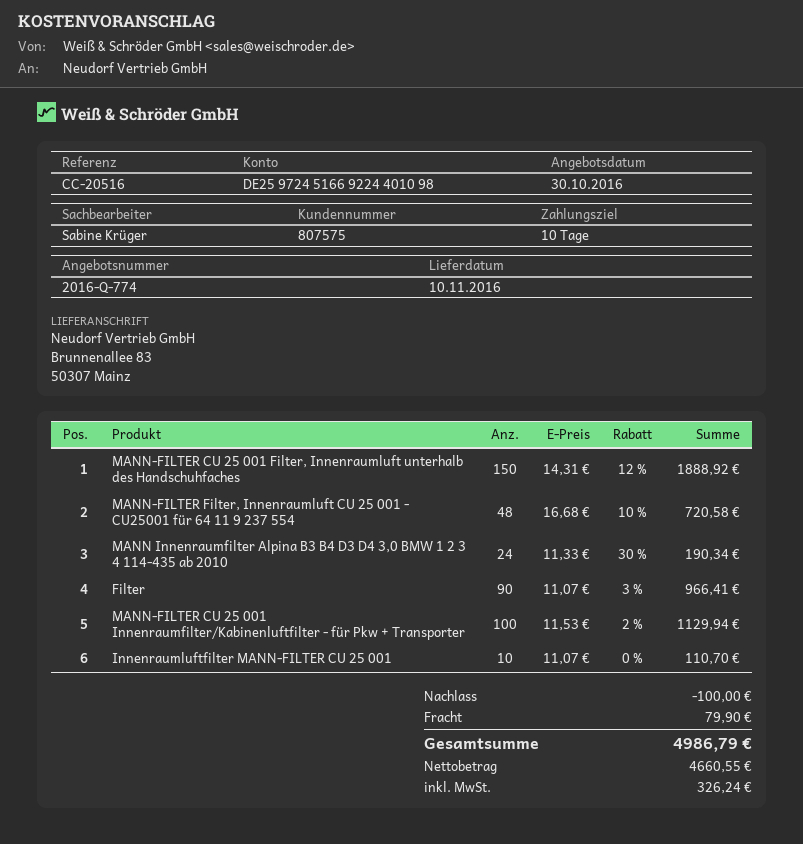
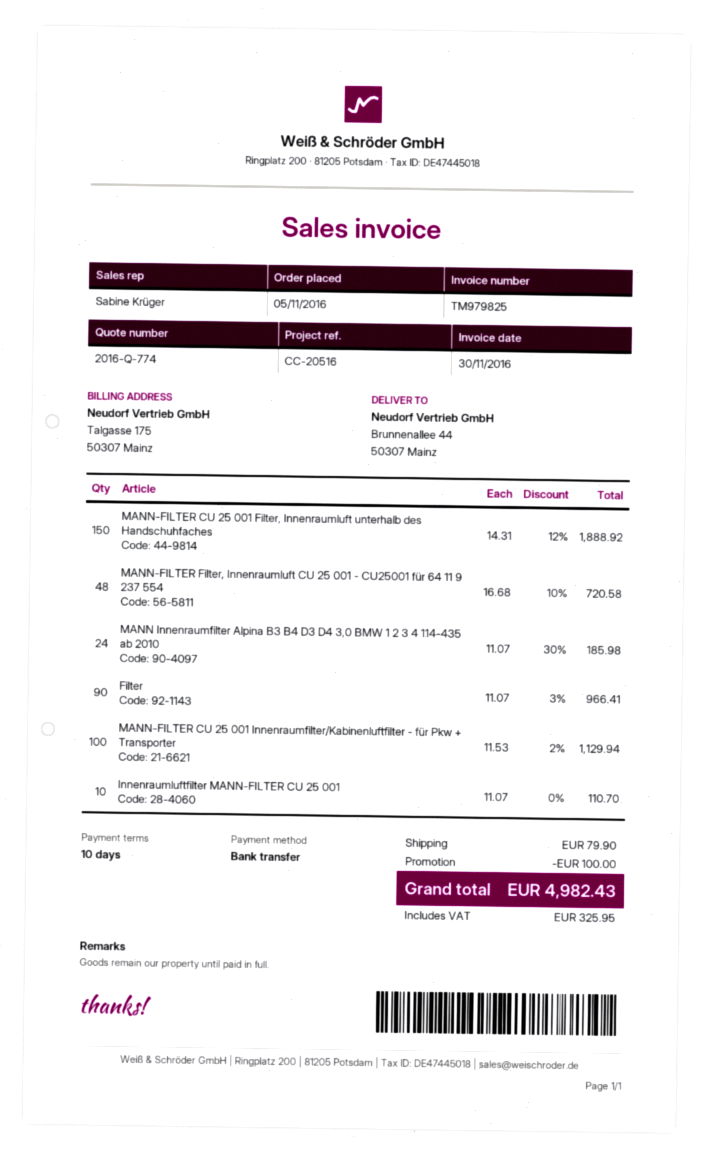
ship to: Brunnenallee 83, 50307 Mainz -> Brunnenallee 44, 50307 Mainz
MANN Innenraumfilter Alpina B3 B4 D3 D4 3,0 BMW 1 2 3 4 114-435 ab 2010: 24 x 11.33 - 30% = 190.34 -> 24 x 11.07 - 30% = 185.98
tax: 326.24 -> 325.95
total: 4986.79 -> 4982.43

